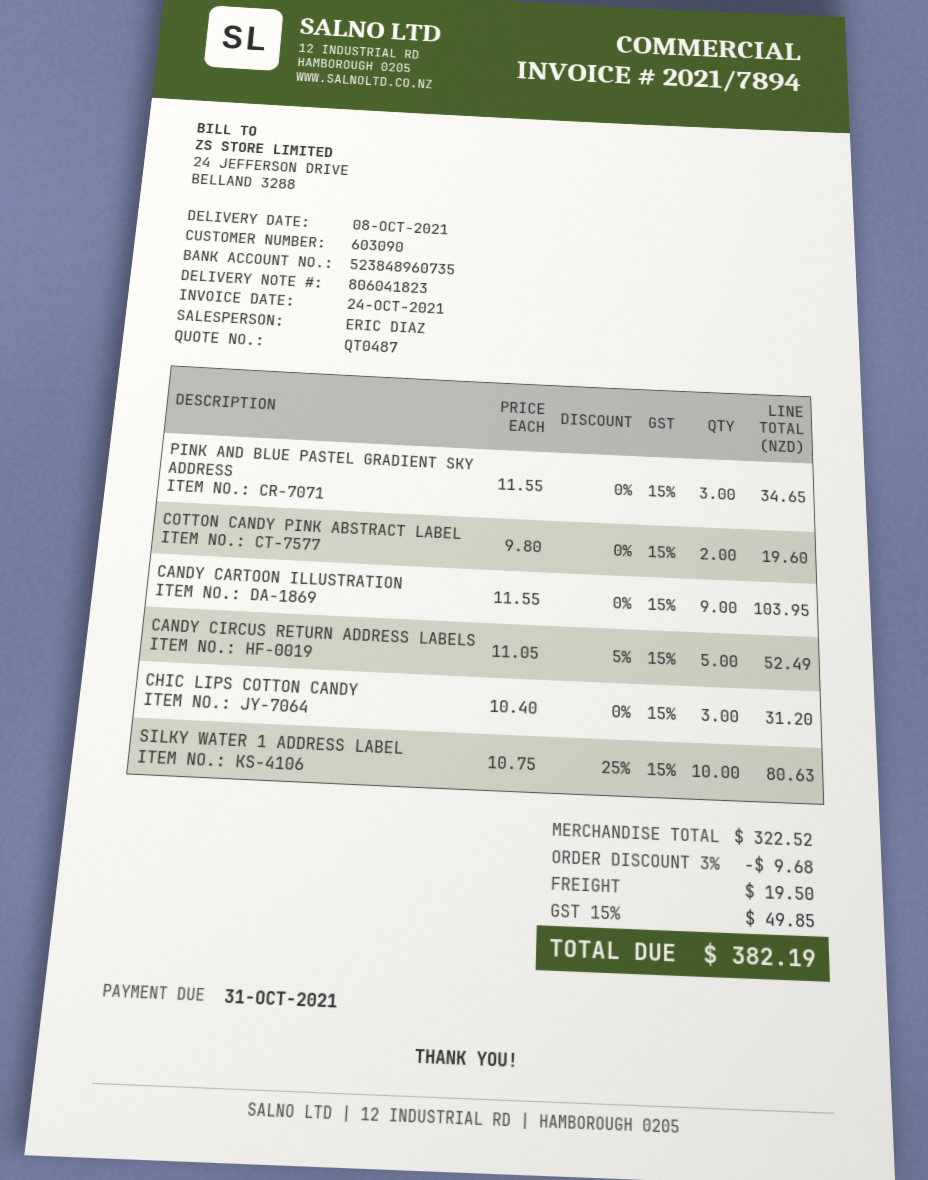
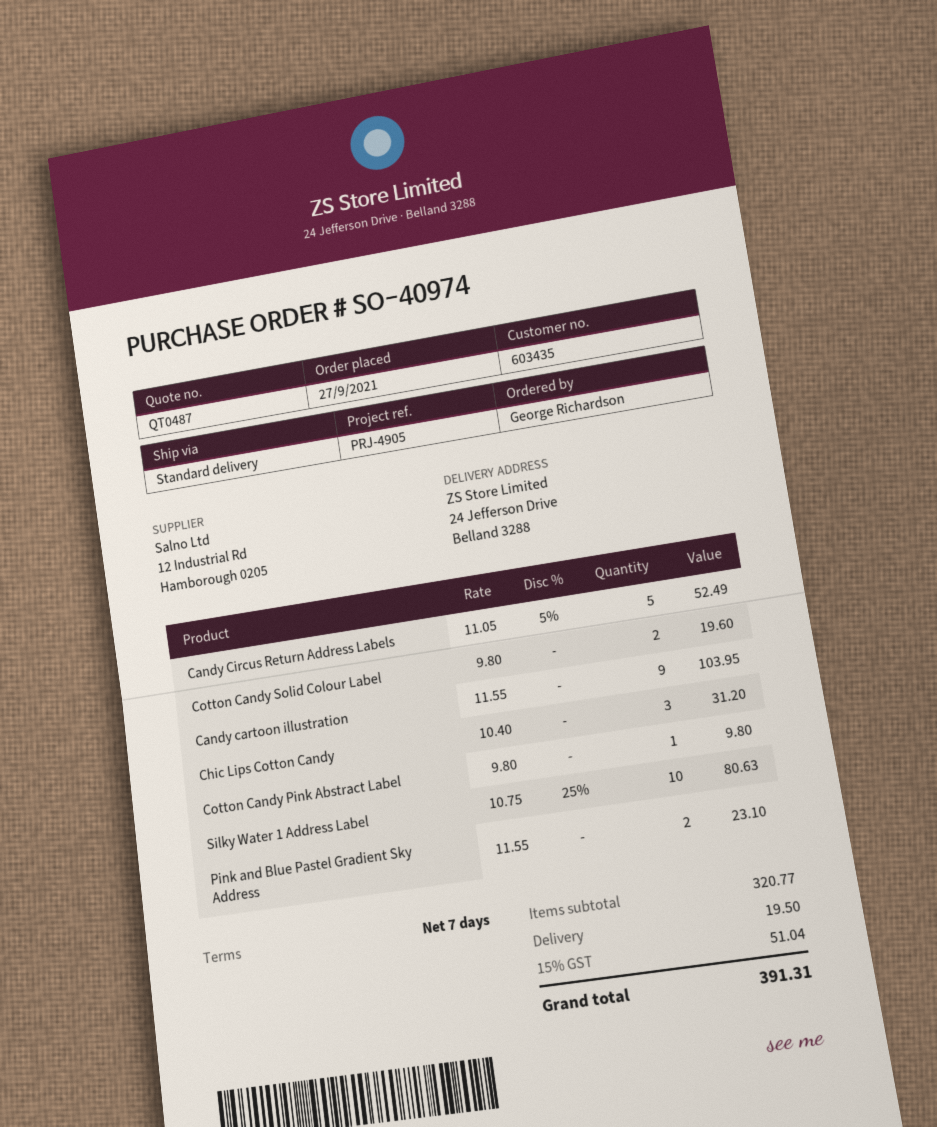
customer number: 603090 -> 603435
PINK AND BLUE PASTEL GRADIENT SKY ADDRESS: 3 x 11.55 = 34.65 -> 2 x 11.55 = 23.10
COTTON CANDY PINK ABSTRACT LABEL: 2 x 9.80 = 19.60 -> 1 x 9.80 = 9.80
Cotton Candy Solid Colour Label: none -> 2 x 9.80 = 19.60
subtotal: 322.52 -> 320.77
discount: 3% = 9.68 -> none
tax: 15% = 49.85 -> 15% = 51.04
total: 382.19 -> 391.31

